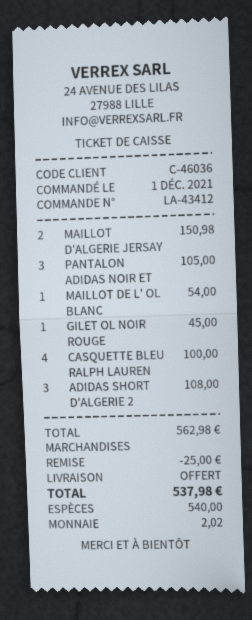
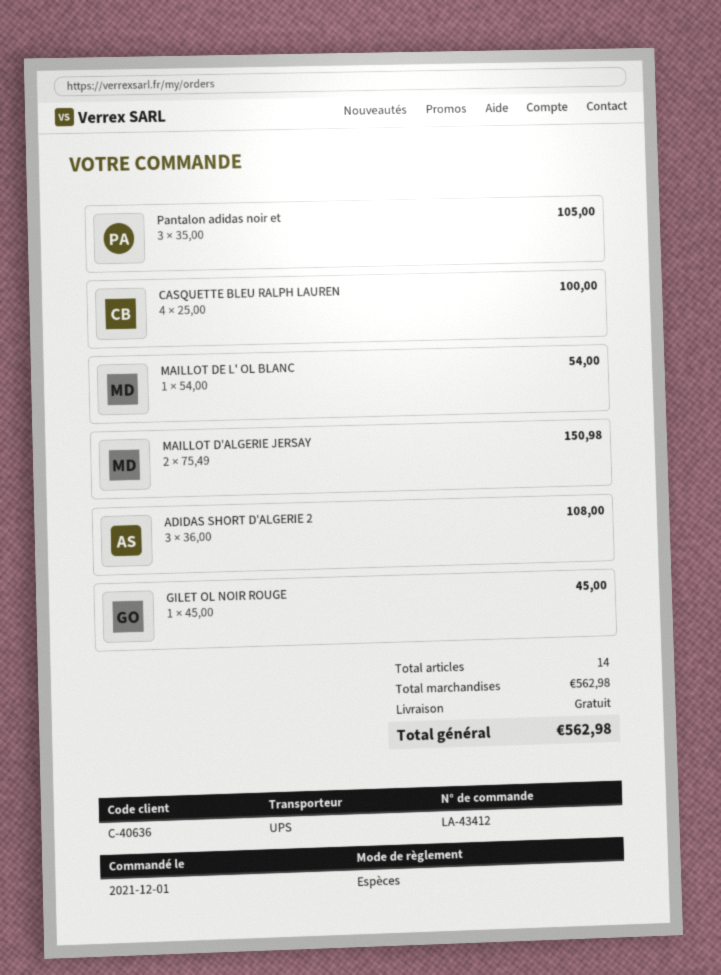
customer number: C-46036 -> C-40636
discount: 25.00 -> none
total: 537.98 -> 562.98

